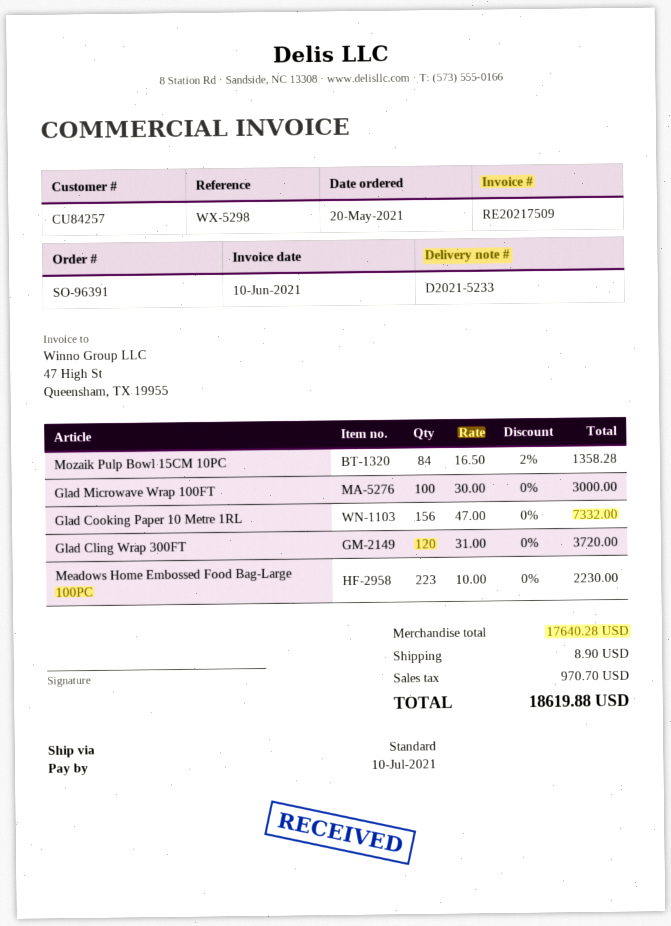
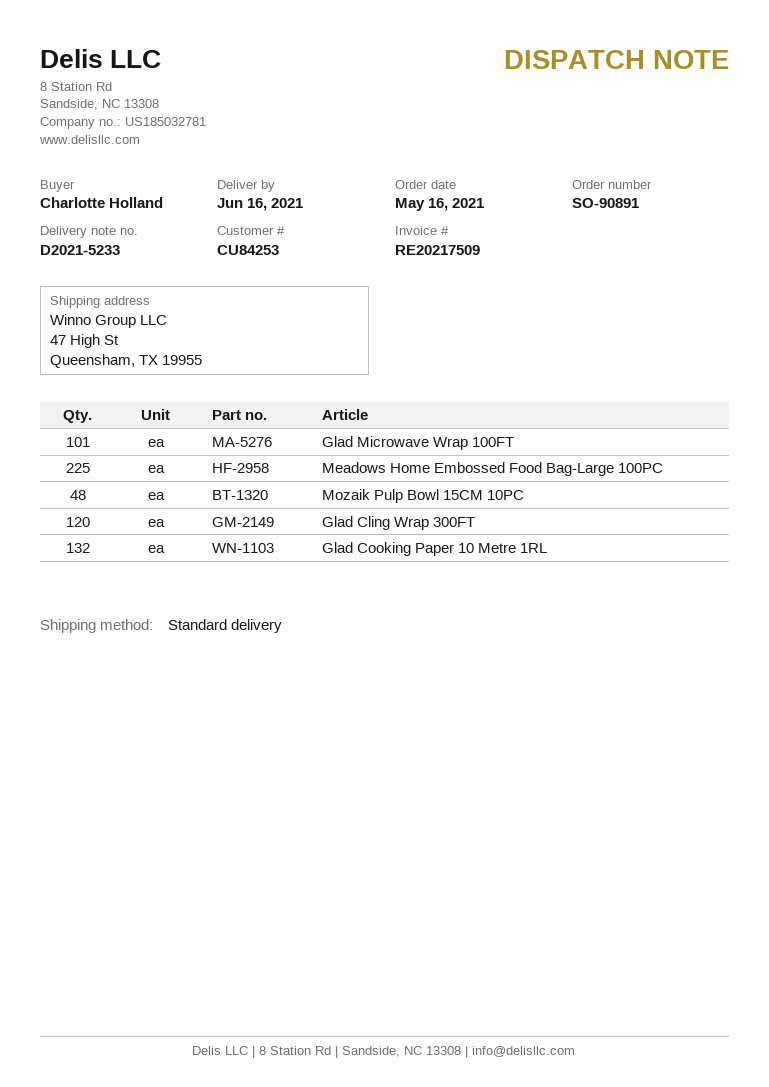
order number: SO-96391 -> SO-90891
order date: 2021-05-20 -> 2021-05-16
customer number: CU84257 -> CU84253
Mozaik Pulp Bowl 15CM 10PC: 84 -> 48
Glad Microwave Wrap 100FT: 100 -> 101
Glad Cooking Paper 10 Metre 1RL: 156 -> 132
Meadows Home Embossed Food Bag-Large 100PC: 223 -> 225

